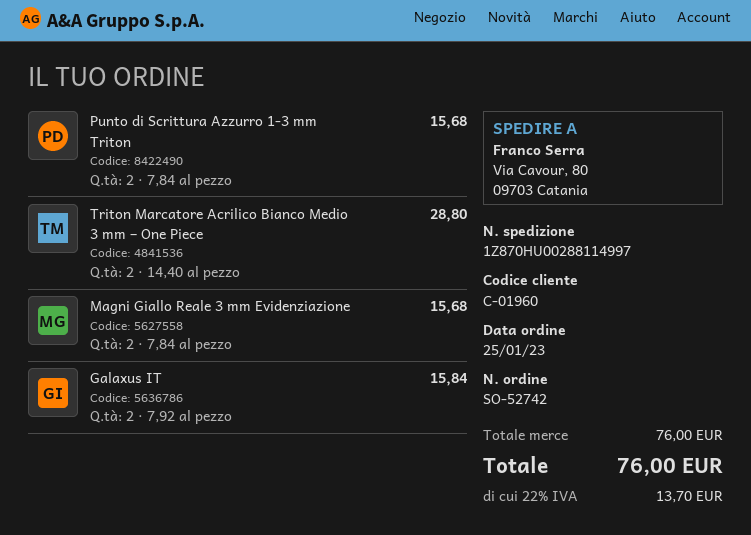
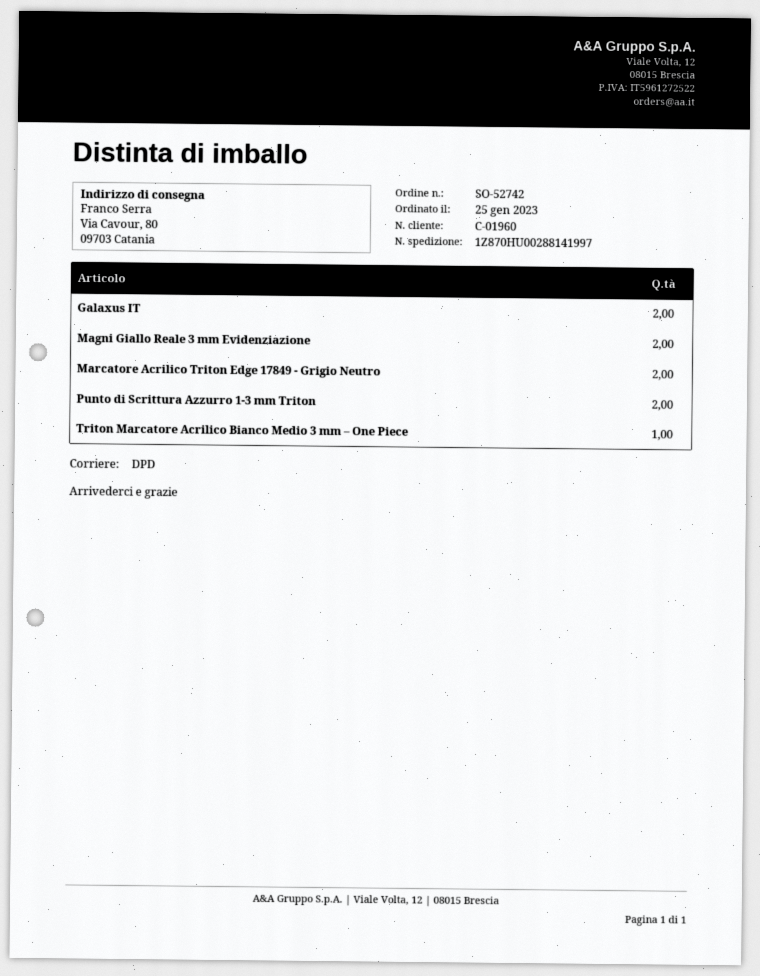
tracking number: 1Z870HU00288114997 -> 1Z870HU00288141997
Triton Marcatore Acrilico Bianco Medio 3 mm – One Piece: 2 -> 1
Marcatore Acrilico Triton Edge 17849 - Grigio Neutro: none -> 2

